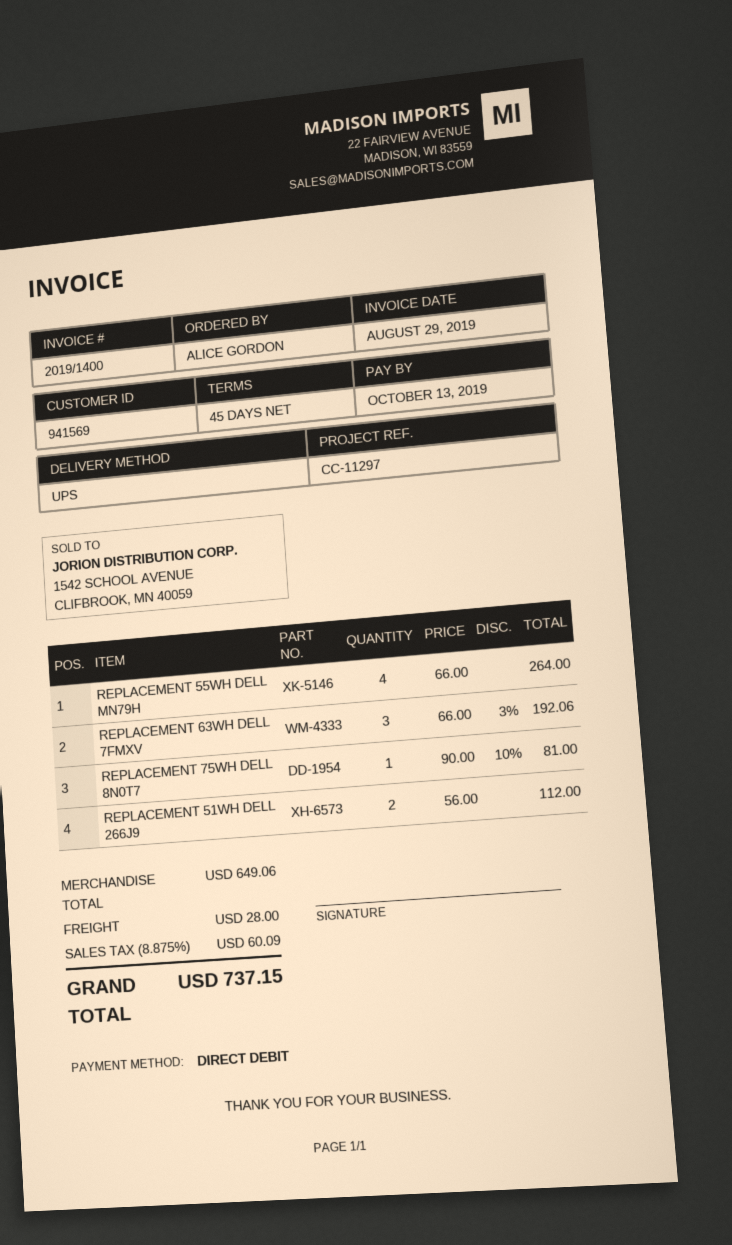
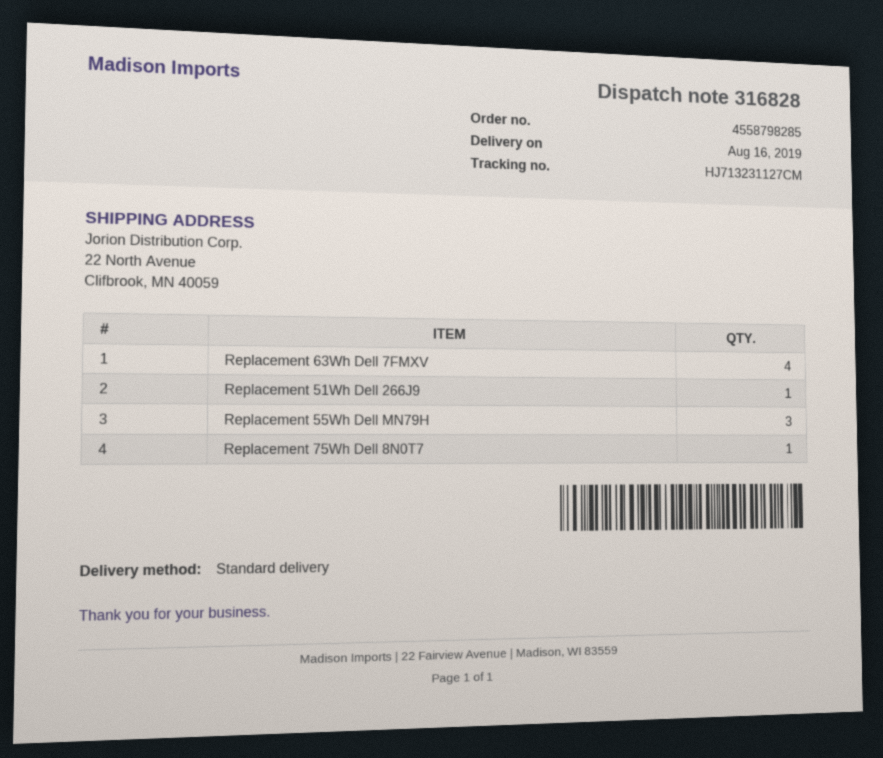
shipping method: UPS -> standard
REPLACEMENT 55WH DELL MN79H: 4 -> 3
REPLACEMENT 63WH DELL 7FMXV: 3 -> 4
REPLACEMENT 51WH DELL 266J9: 2 -> 1

